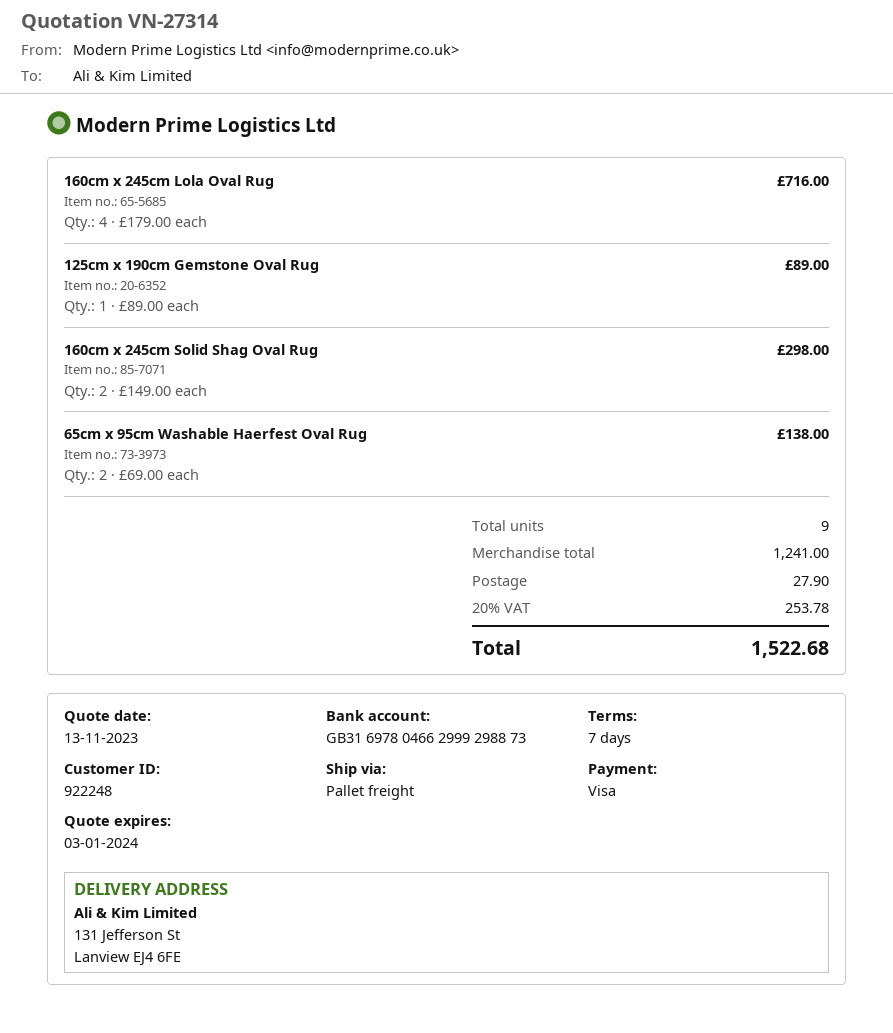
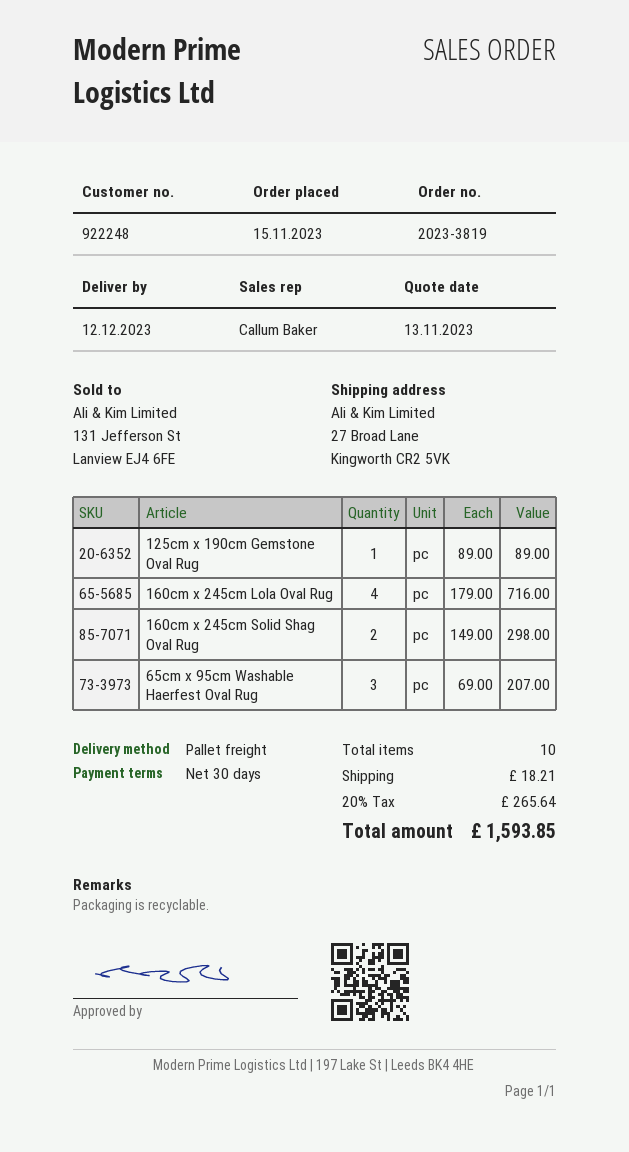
payment terms: 7 days -> 30 days
ship to: 131 Jefferson St, Lanview EJ4 6FE -> 27 Broad Lane, Kingworth CR2 5VK
65cm x 95cm Washable Haerfest Oval Rug: 2 x 69.00 = 138.00 -> 3 x 69.00 = 207.00
total quantity: 9 -> 10
shipping: 27.90 -> 18.21
tax: 20% = 253.78 -> 20% = 265.64
total: 1522.68 -> 1593.85

